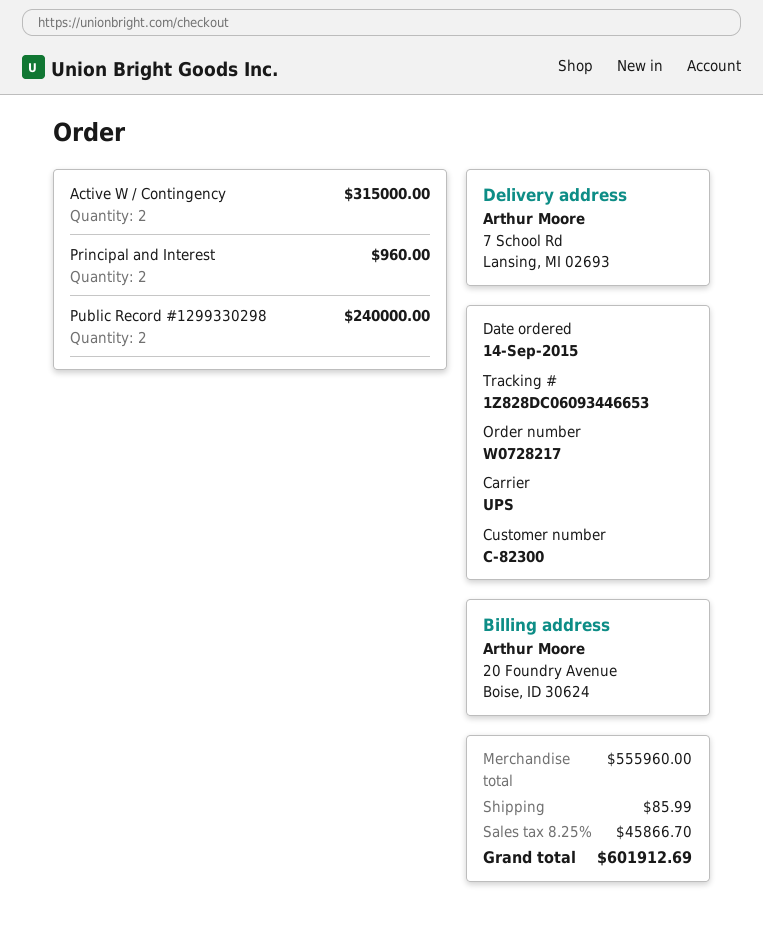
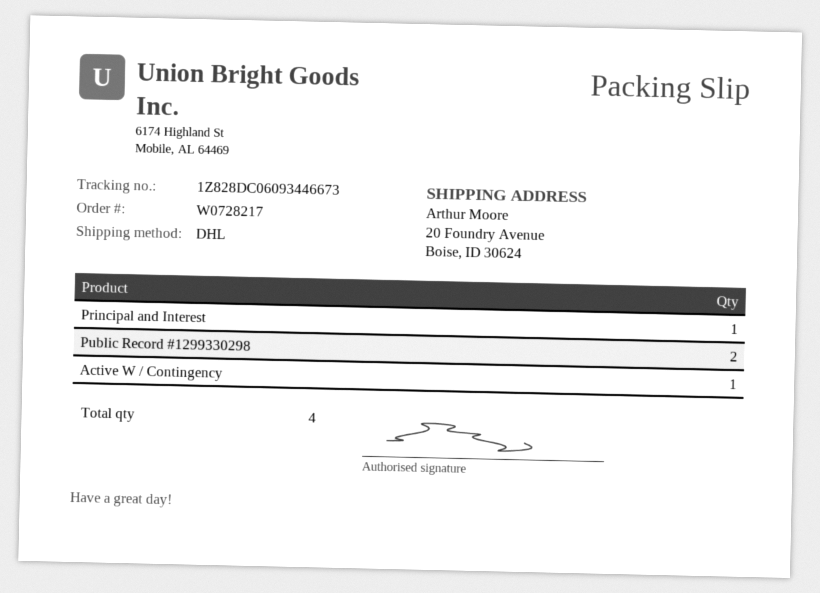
shipping method: UPS -> DHL
tracking number: 1Z828DC06093446653 -> 1Z828DC06093446673
ship to: 7 School Rd, Lansing, MI 02693 -> 20 Foundry Avenue, Boise, ID 30624
Active W / Contingency: 2 -> 1
Principal and Interest: 2 -> 1

